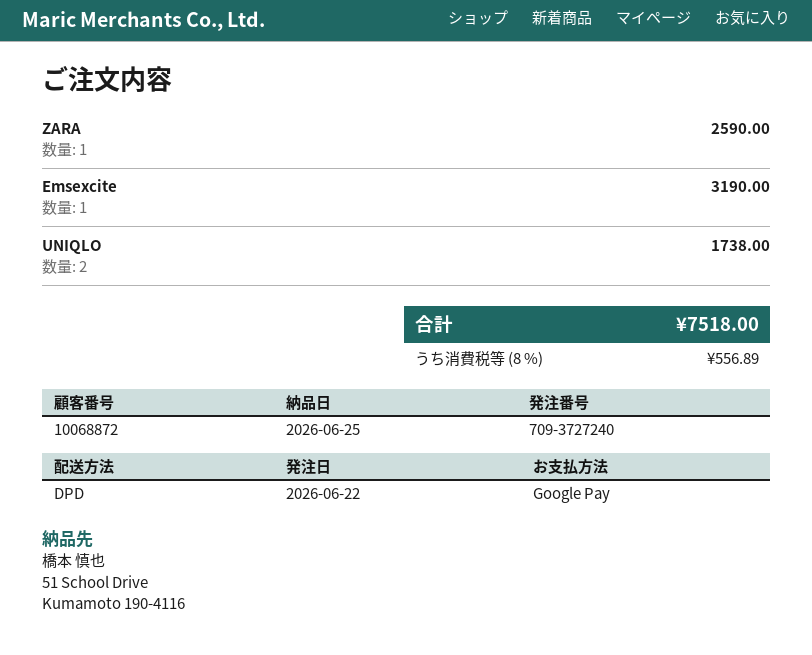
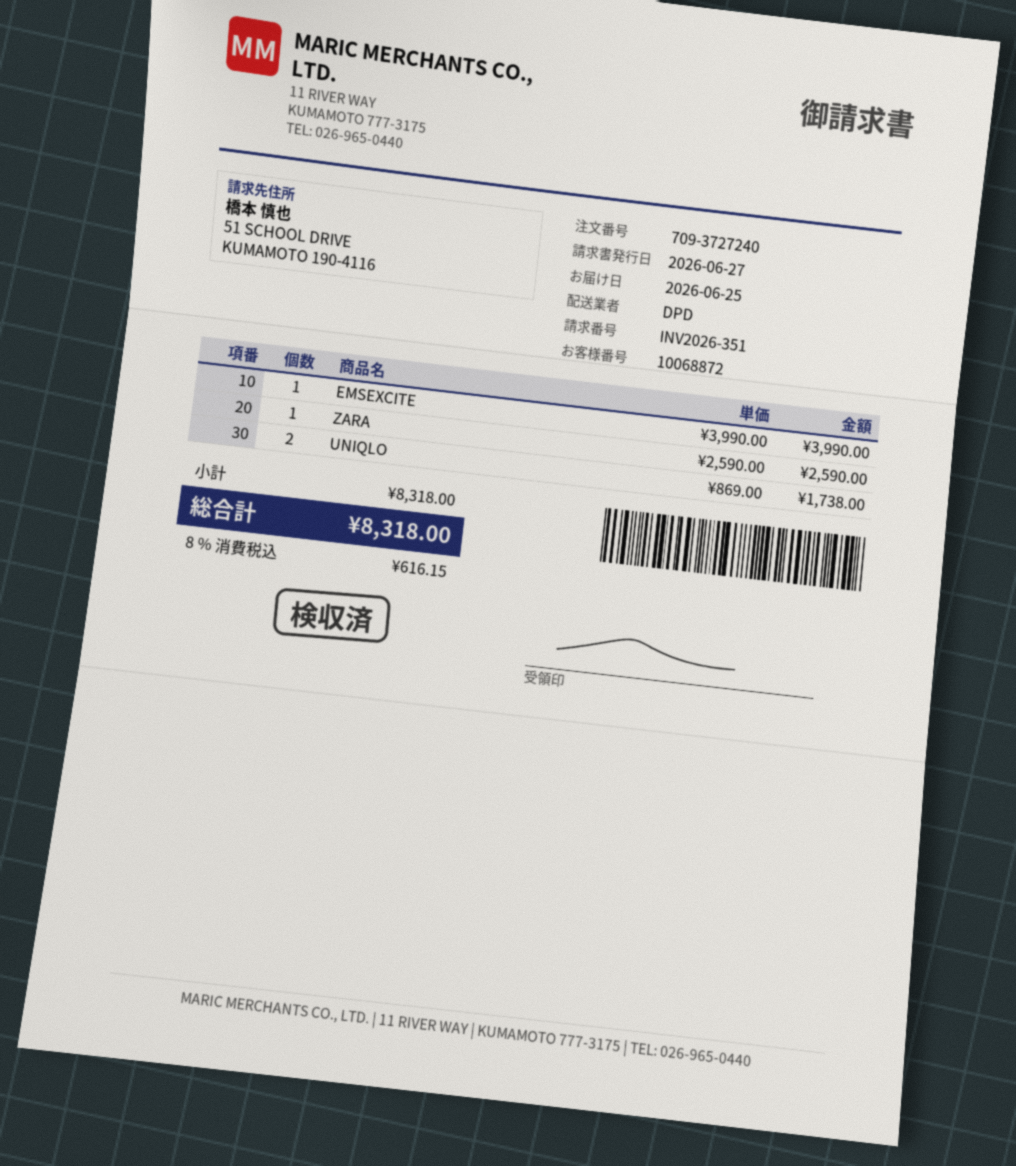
Emsexcite: 1 for 3190.00 -> 1 for 3990.00
tax: 8% = 556.89 -> 8% = 616.15
total: 7518.00 -> 8318.00

